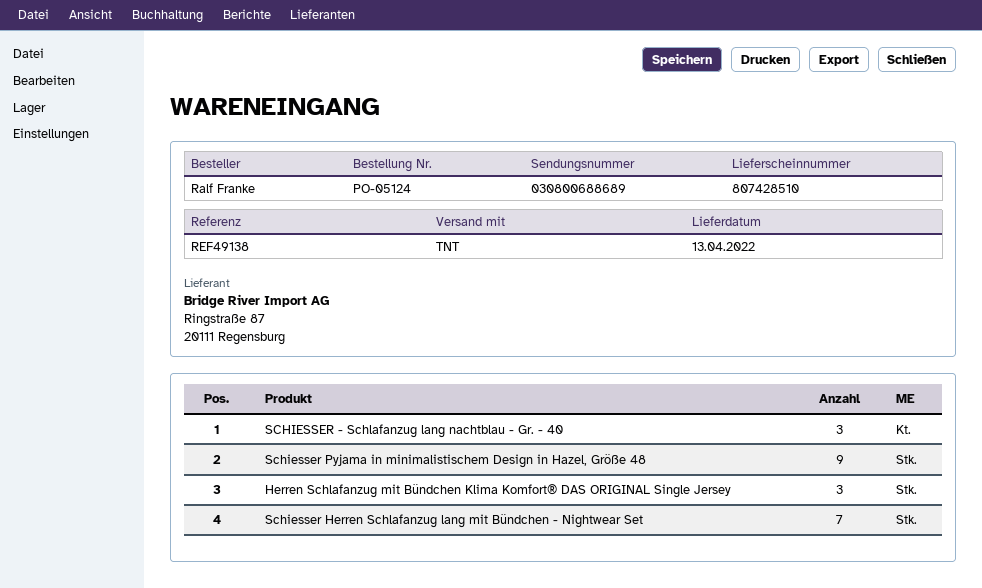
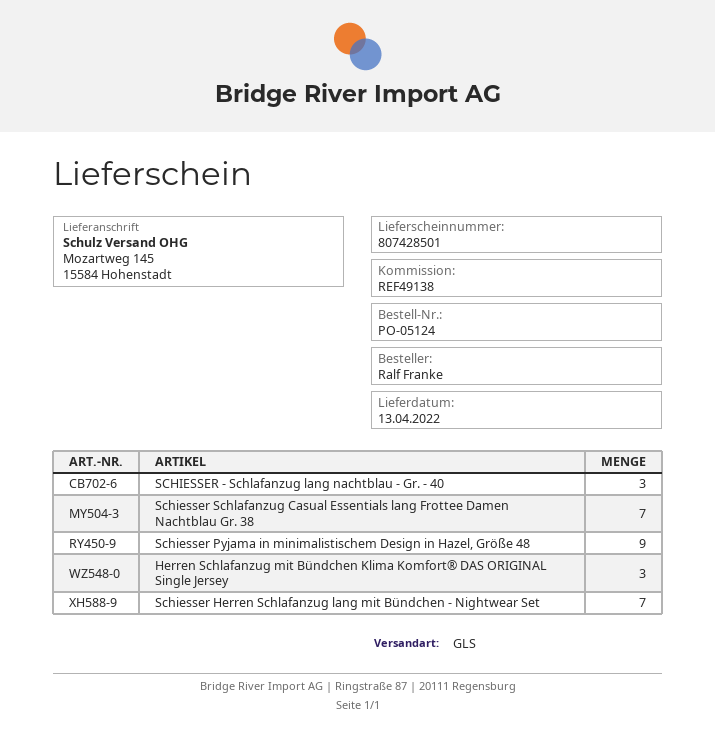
delivery note number: 807428510 -> 807428501
shipping method: TNT -> GLS
Schiesser Schlafanzug Casual Essentials lang Frottee Damen Nachtblau Gr. 38: none -> 7

